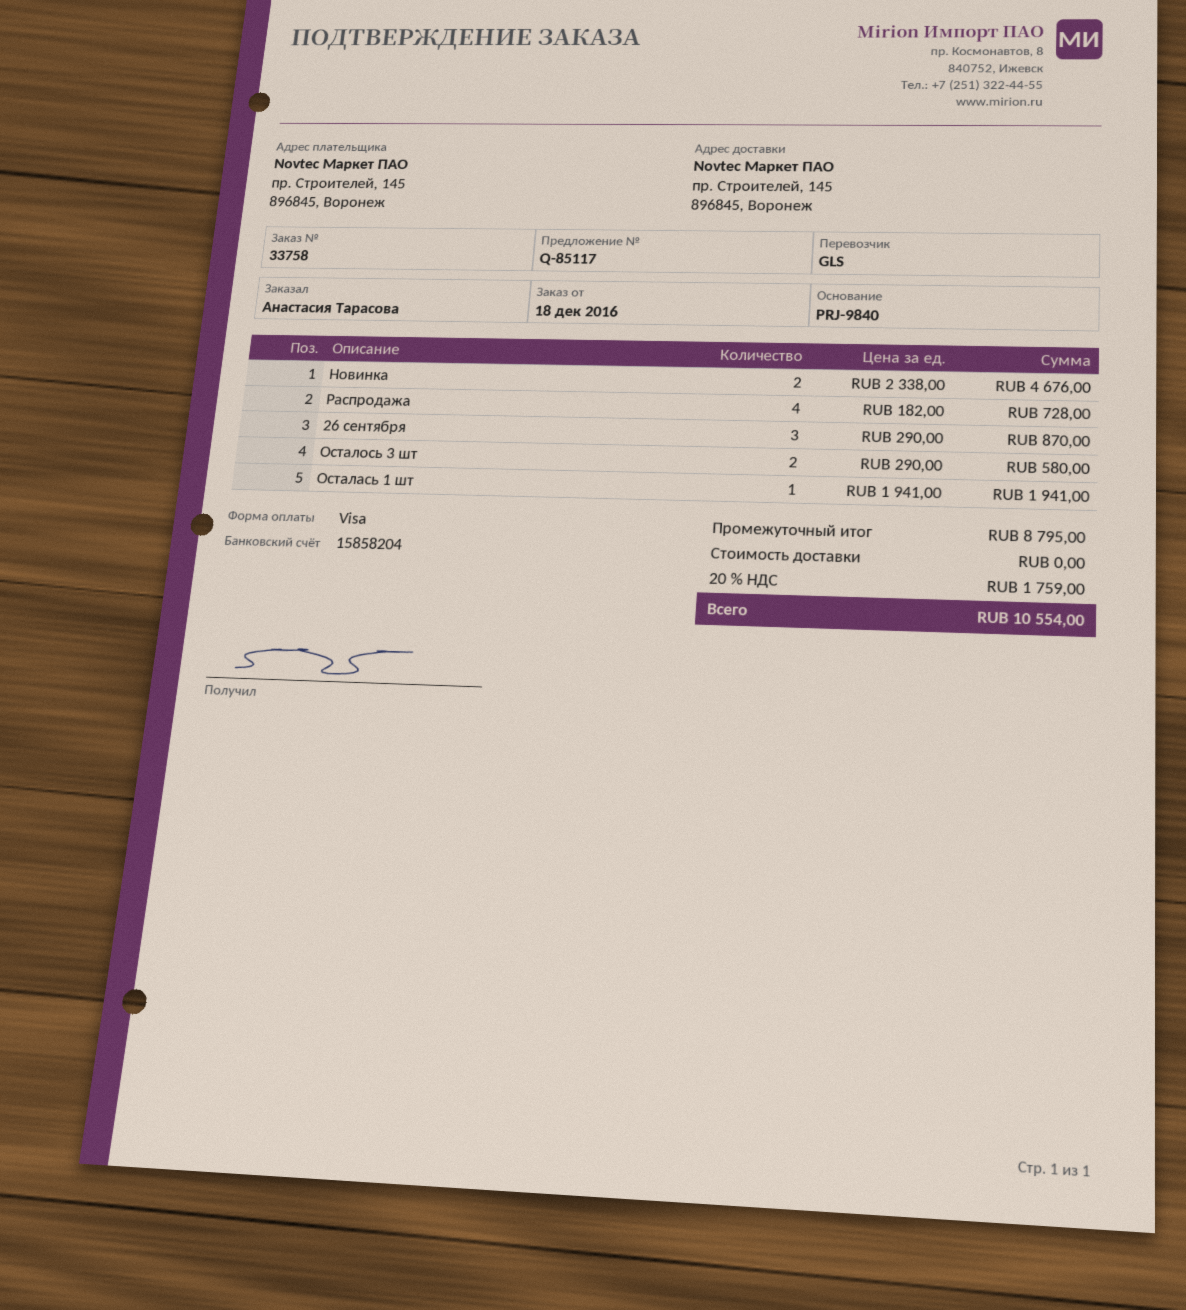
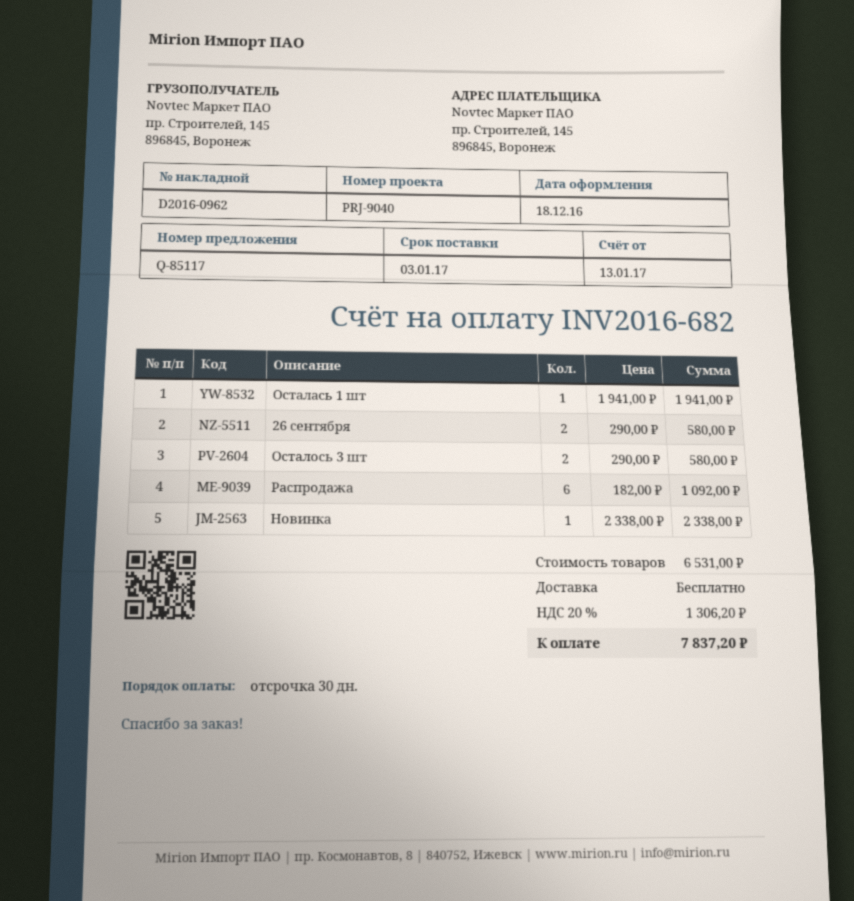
reference: PRJ-9840 -> PRJ-9040
Новинка: 2 x 2338.00 = 4676.00 -> 1 x 2338.00 = 2338.00
Распродажа: 4 x 182.00 = 728.00 -> 6 x 182.00 = 1092.00
26 сентября: 3 x 290.00 = 870.00 -> 2 x 290.00 = 580.00
subtotal: 8795.00 -> 6531.00
tax: 20% = 1759.00 -> 20% = 1306.20
total: 10554.00 -> 7837.20

